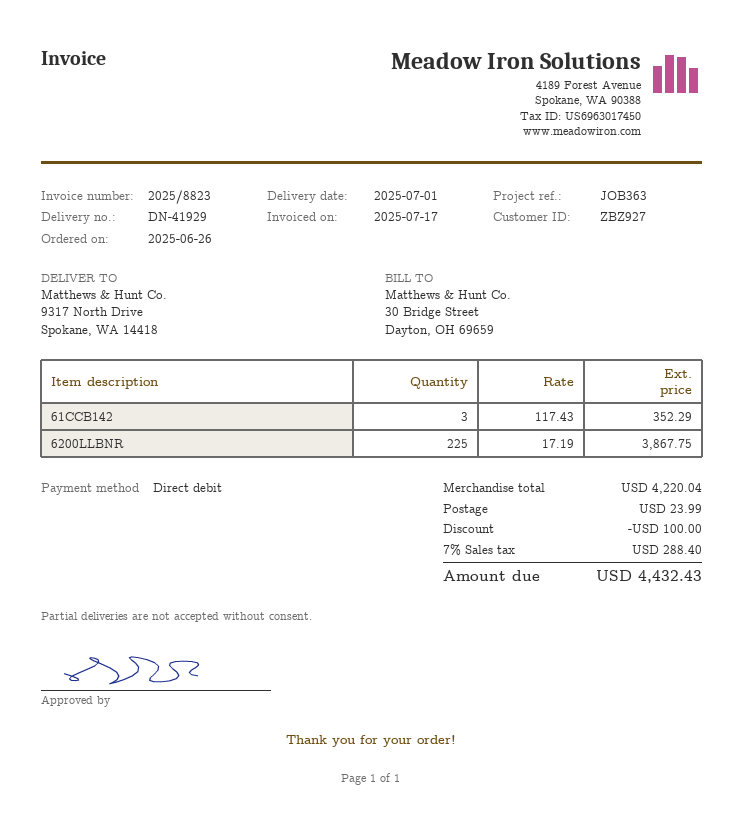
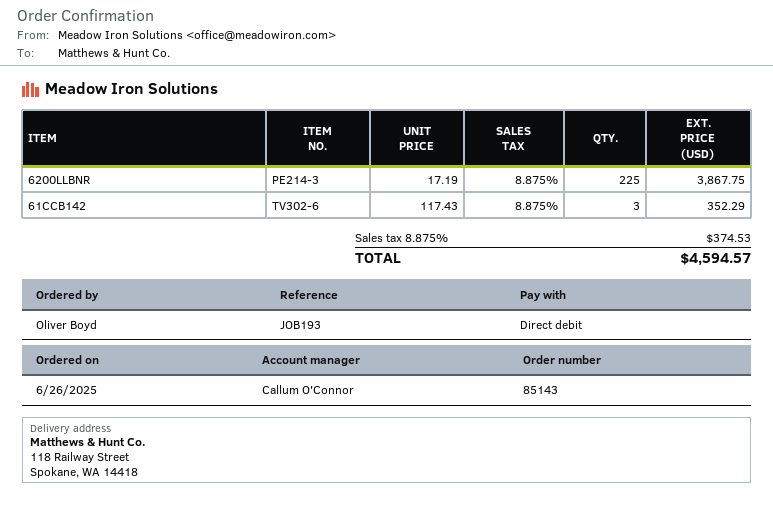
reference: JOB363 -> JOB193
ship to: 9317 North Drive, Spokane, WA 14418 -> 118 Railway Street, Spokane, WA 14418
discount: 100.00 -> none
shipping: 23.99 -> none
tax: 7% = 288.40 -> 8.875% = 374.53
total: 4432.43 -> 4594.57

